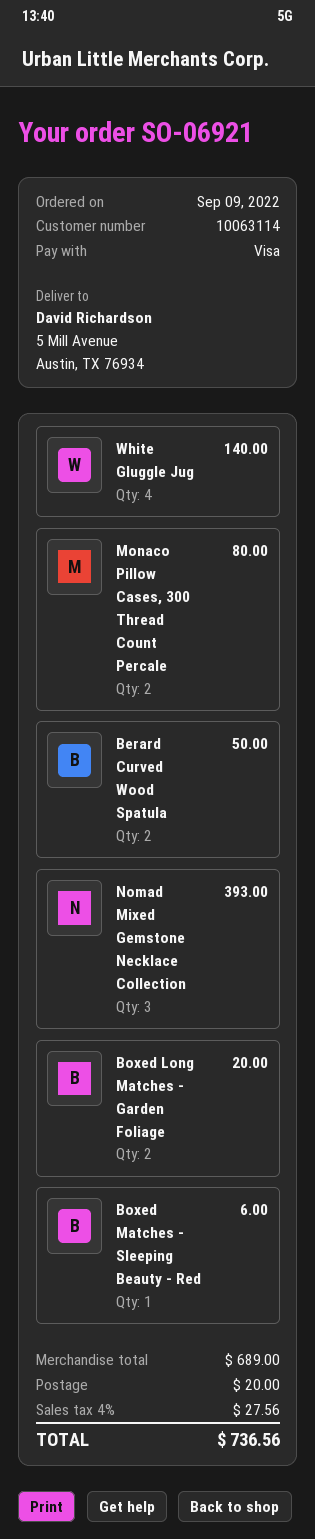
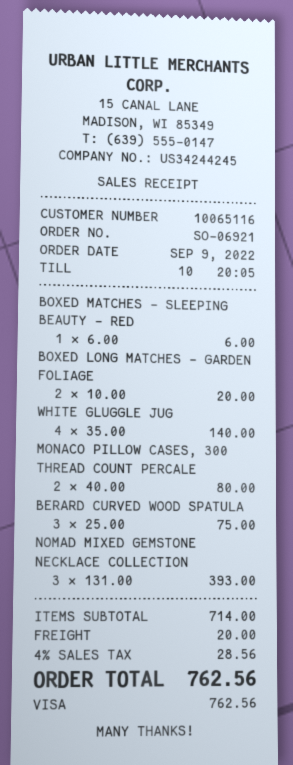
customer number: 10063114 -> 10065116
Berard Curved Wood Spatula: 2 for 50.00 -> 3 for 75.00
subtotal: 689.00 -> 714.00
tax: 4% = 27.56 -> 4% = 28.56
total: 736.56 -> 762.56

